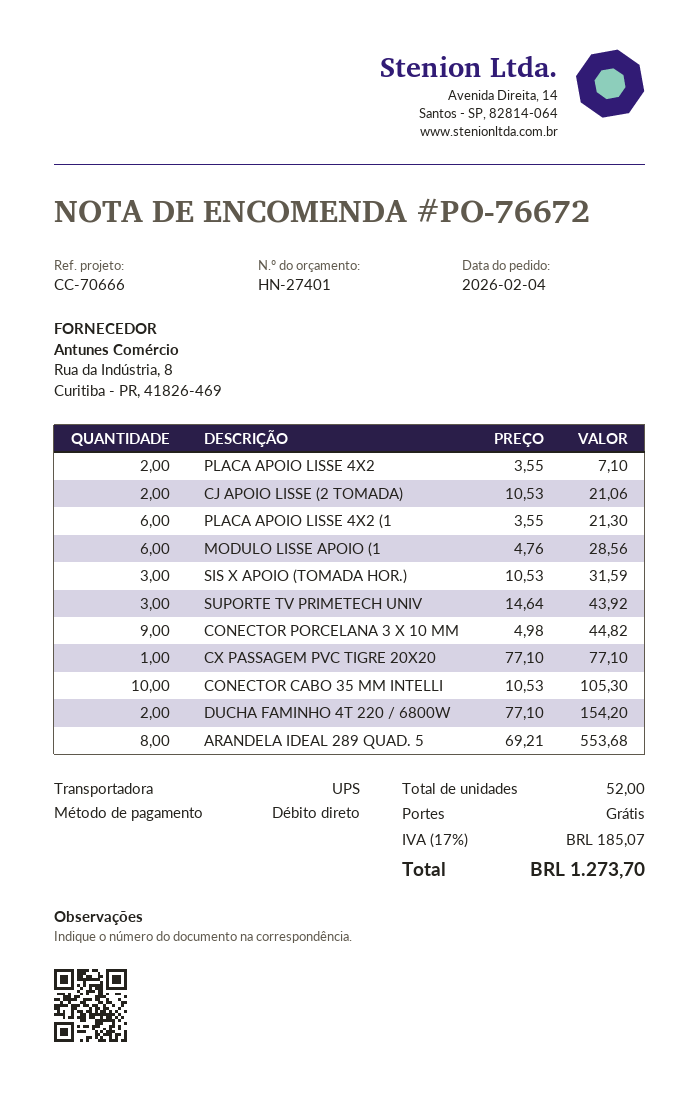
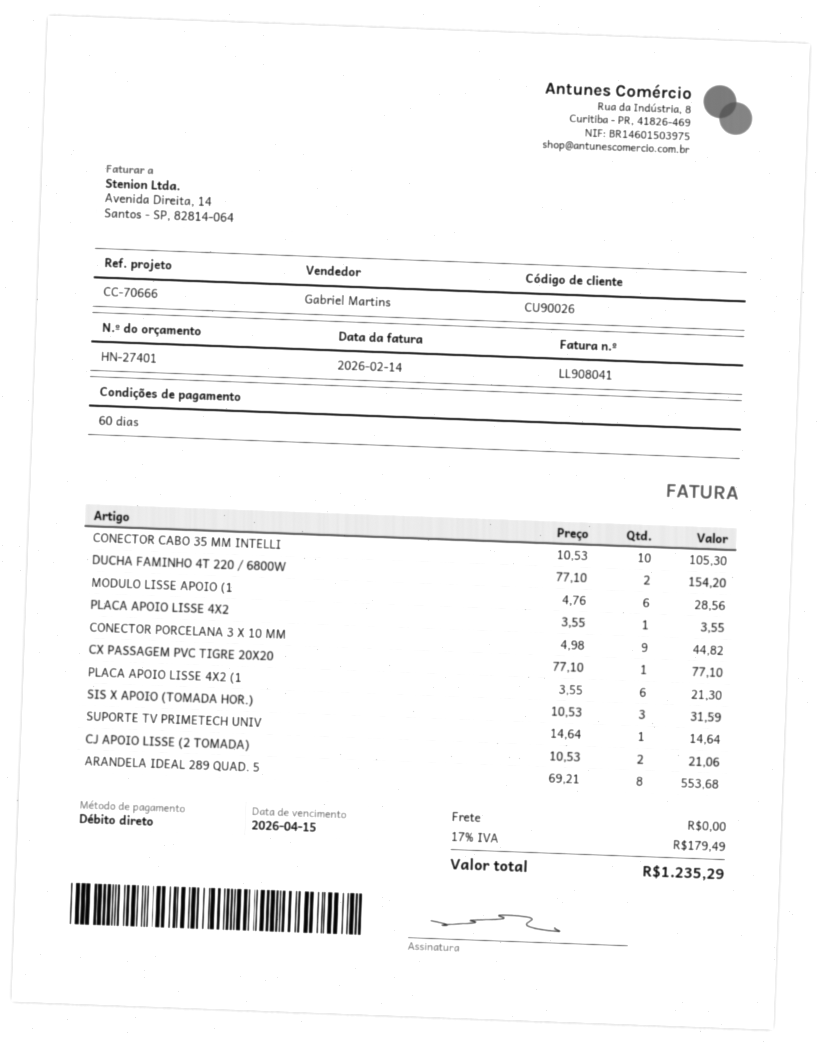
PLACA APOIO LISSE 4X2: 2 x 3.55 = 7.10 -> 1 x 3.55 = 3.55
SUPORTE TV PRIMETECH UNIV: 3 x 14.64 = 43.92 -> 1 x 14.64 = 14.64
tax: 17% = 185.07 -> 17% = 179.49
total: 1273.70 -> 1235.29

